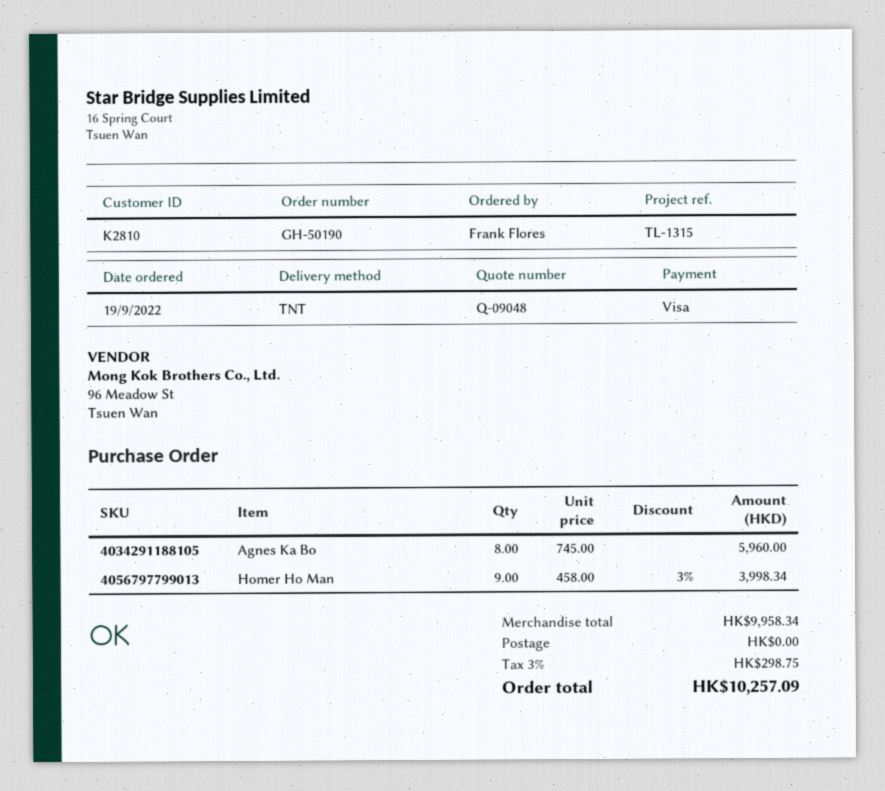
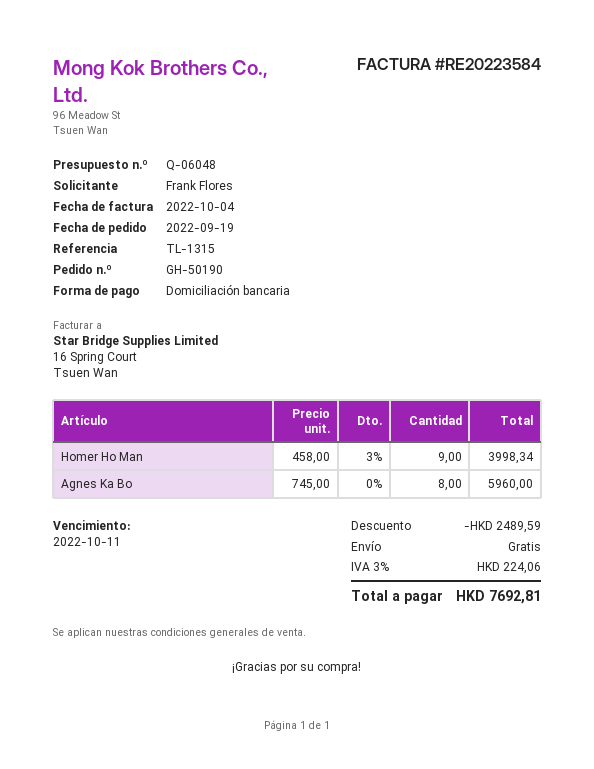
quote number: Q-09048 -> Q-06048
payment method: Visa -> direct debit
discount: none -> 2489.59
tax: 3% = 298.75 -> 3% = 224.06
total: 10257.09 -> 7692.81

